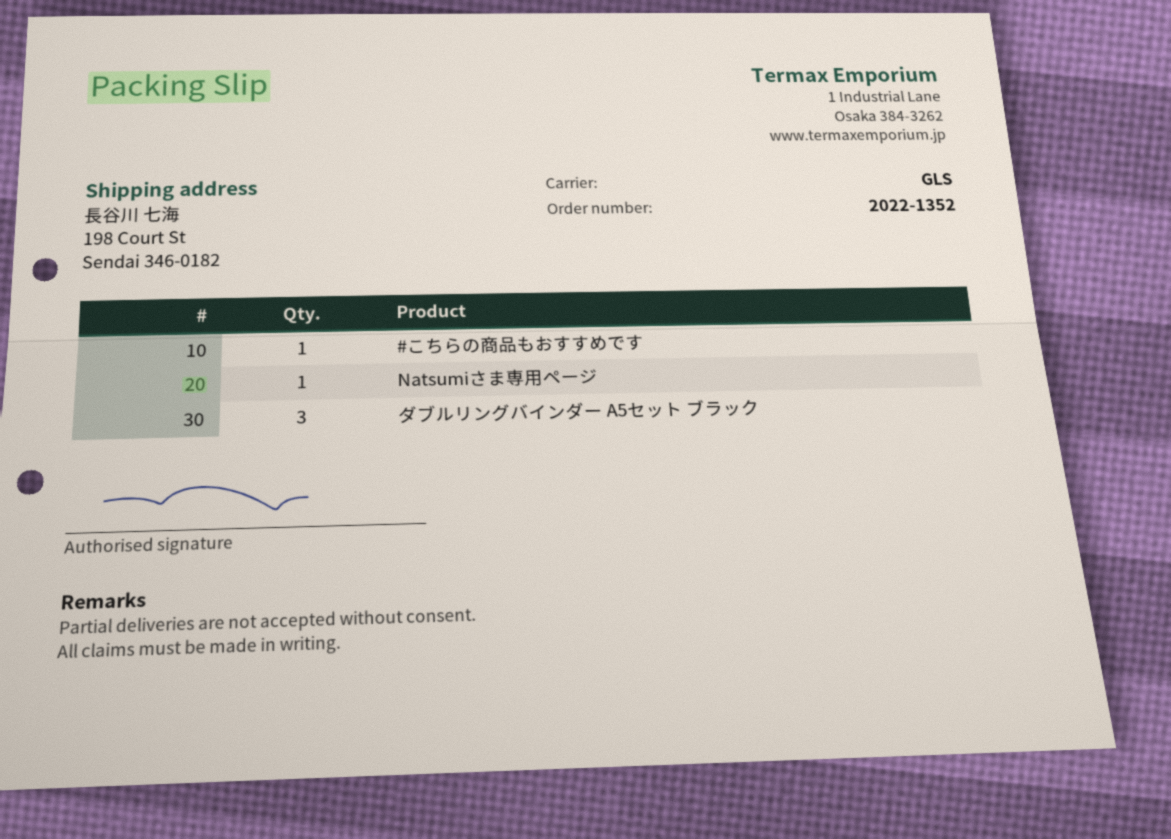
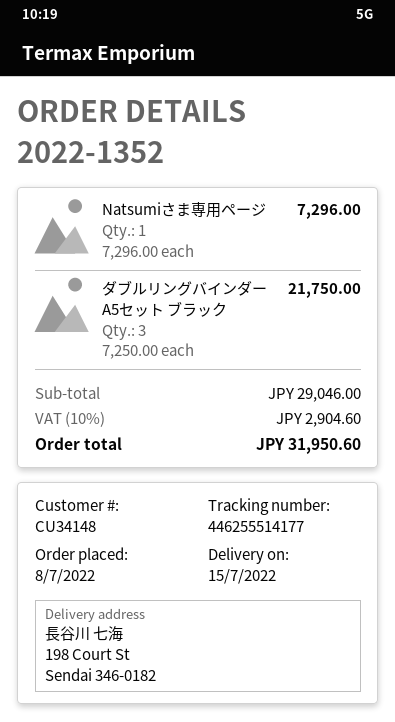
#こちらの商品もおすすめです: 1 -> none

